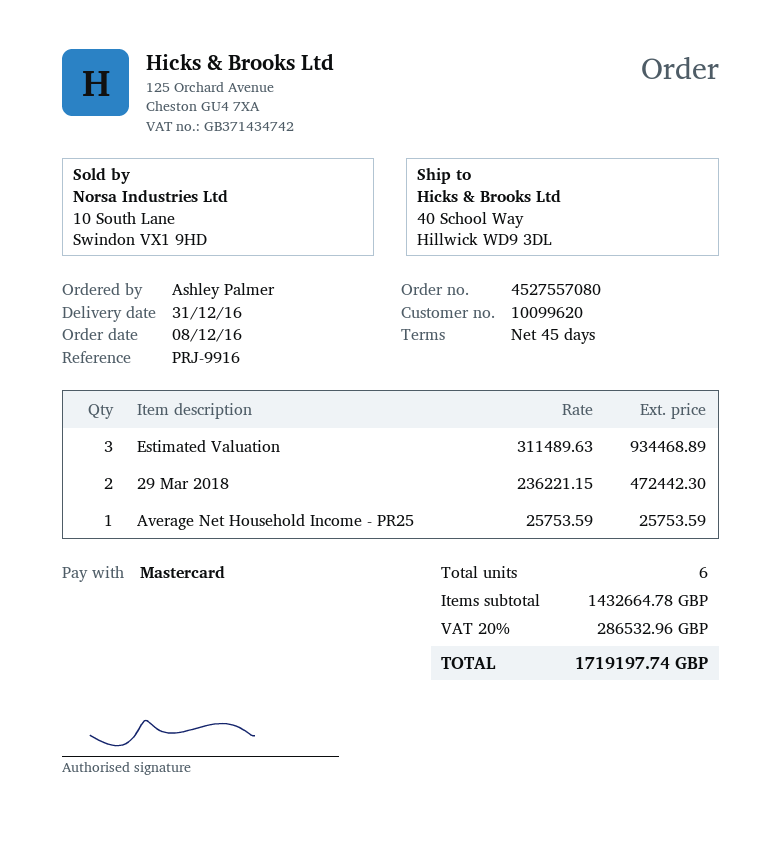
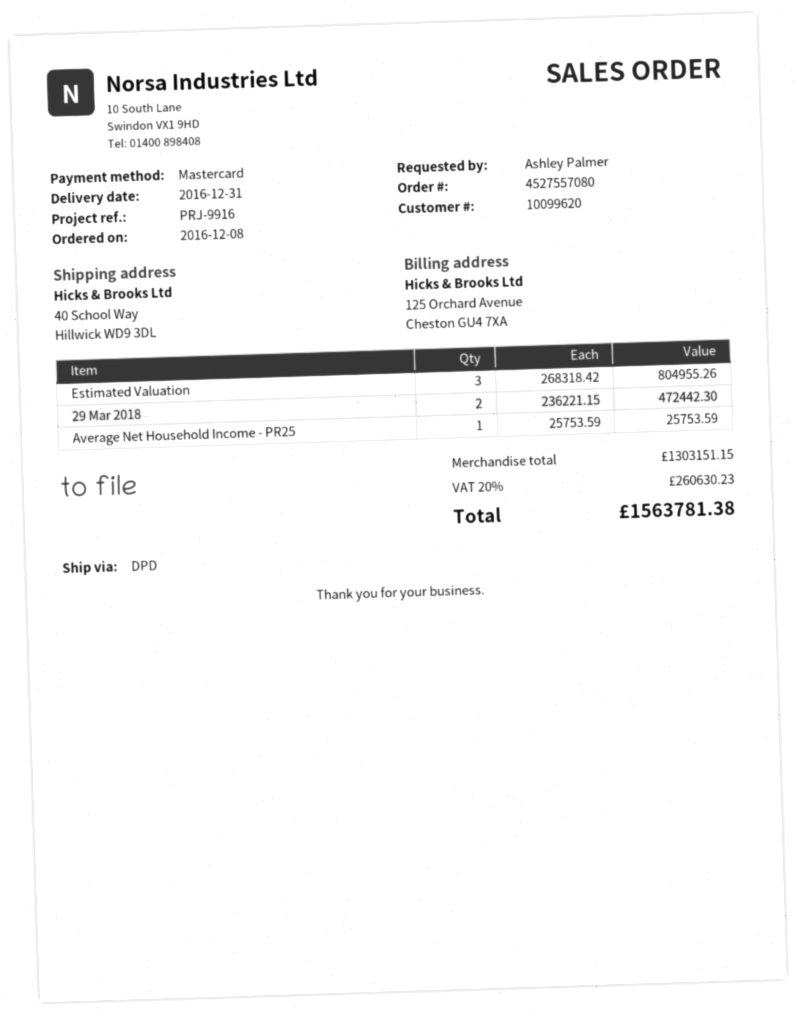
Estimated Valuation: 3 x 311489.63 = 934468.89 -> 3 x 268318.42 = 804955.26
subtotal: 1432664.78 -> 1303151.15
tax: 20% = 286532.96 -> 20% = 260630.23
total: 1719197.74 -> 1563781.38

